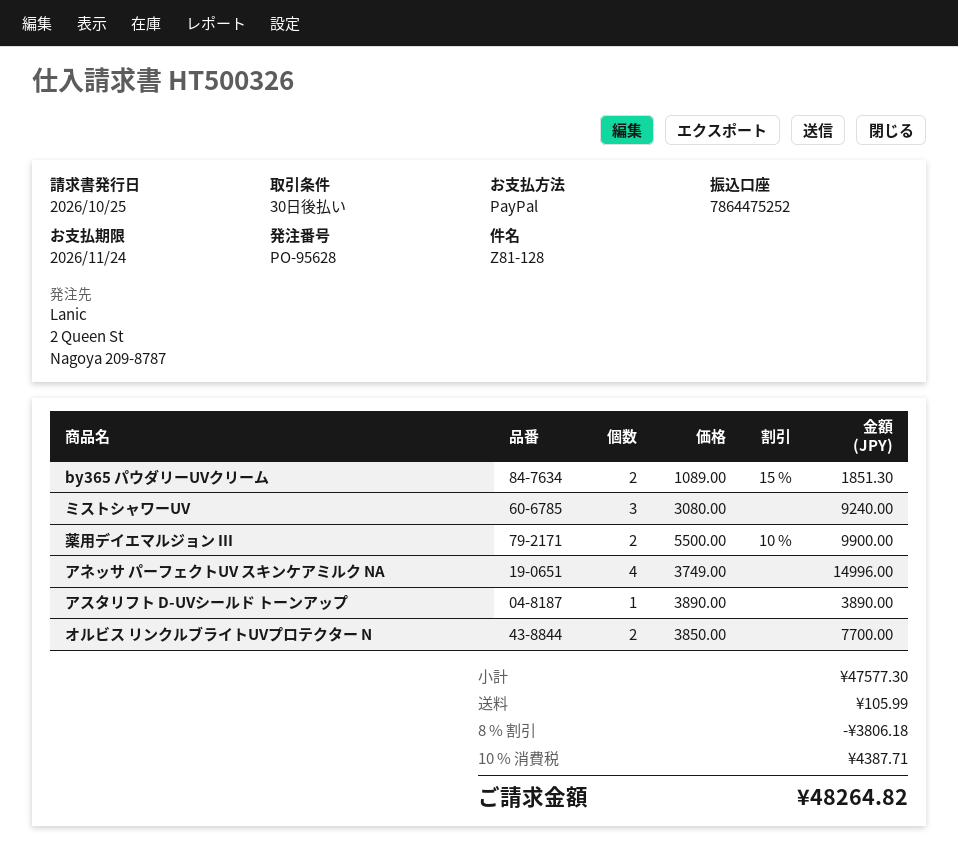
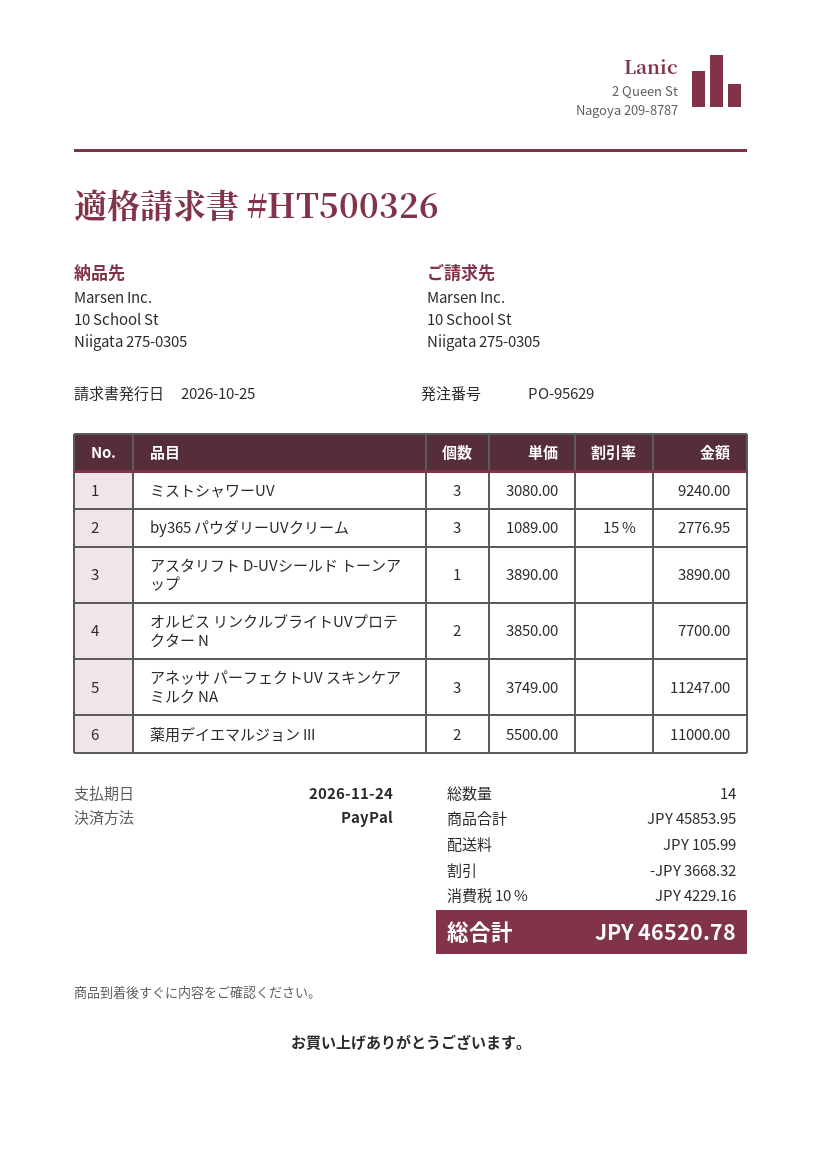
order number: PO-95628 -> PO-95629
by365 パウダリーUVクリーム: 2 x 1089.00 - 15% = 1851.30 -> 3 x 1089.00 - 15% = 2776.95
薬用デイエマルジョン III: 2 x 5500.00 - 10% = 9900.00 -> 2 x 5500.00 = 11000.00
アネッサ パーフェクトUV スキンケアミルク NA: 4 x 3749.00 = 14996.00 -> 3 x 3749.00 = 11247.00
subtotal: 47577.30 -> 45853.95
discount: 3806.18 -> 3668.32
tax: 10% = 4387.71 -> 10% = 4229.16
total: 48264.82 -> 46520.78

